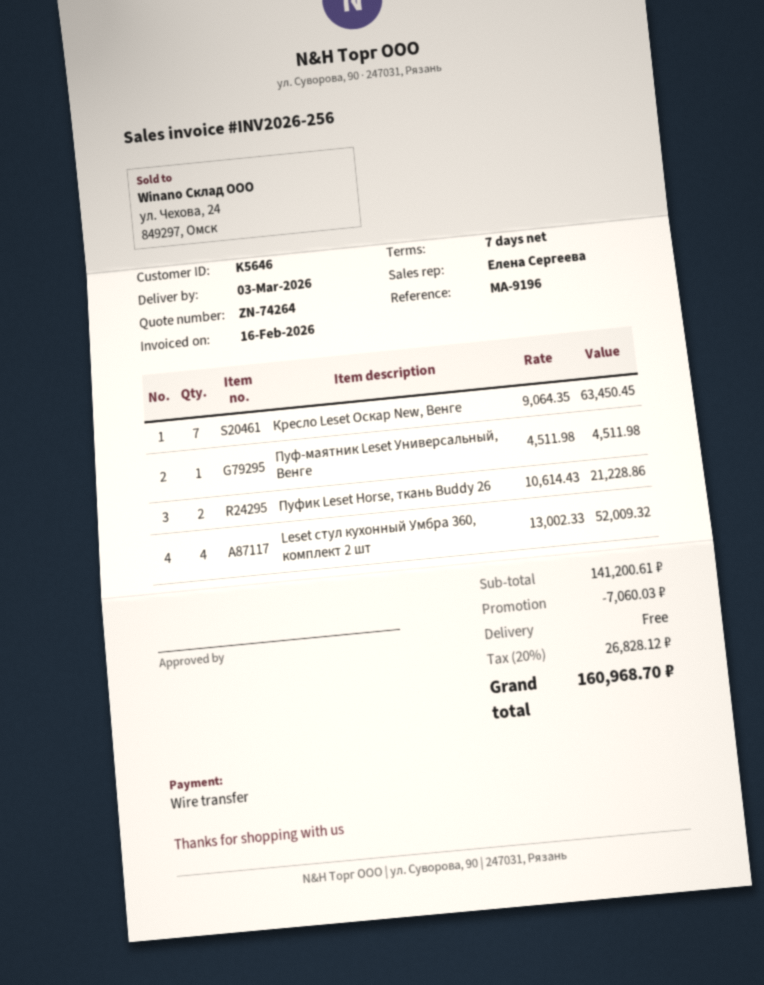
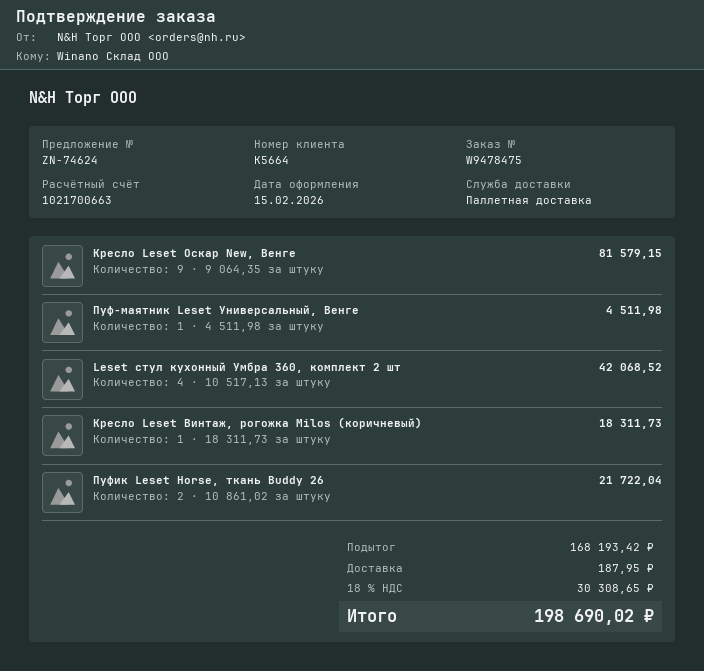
quote number: ZN-74264 -> ZN-74624
customer number: K5646 -> K5664
Кресло Leset Оскар New, Венге: 7 x 9064.35 = 63450.45 -> 9 x 9064.35 = 81579.15
Пуфик Leset Horse, ткань Buddy 26: 2 x 10614.43 = 21228.86 -> 2 x 10861.02 = 21722.04
Leset стул кухонный Умбра 360, комплект 2 шт: 4 x 13002.33 = 52009.32 -> 4 x 10517.13 = 42068.52
Кресло Leset Винтаж, рогожка Milos (коричневый): none -> 1 x 18311.73 = 18311.73
subtotal: 141200.61 -> 168193.42
discount: 7060.03 -> none
shipping: 0.00 -> 187.95
tax: 20% = 26828.12 -> 18% = 30308.65
total: 160968.70 -> 198690.02

